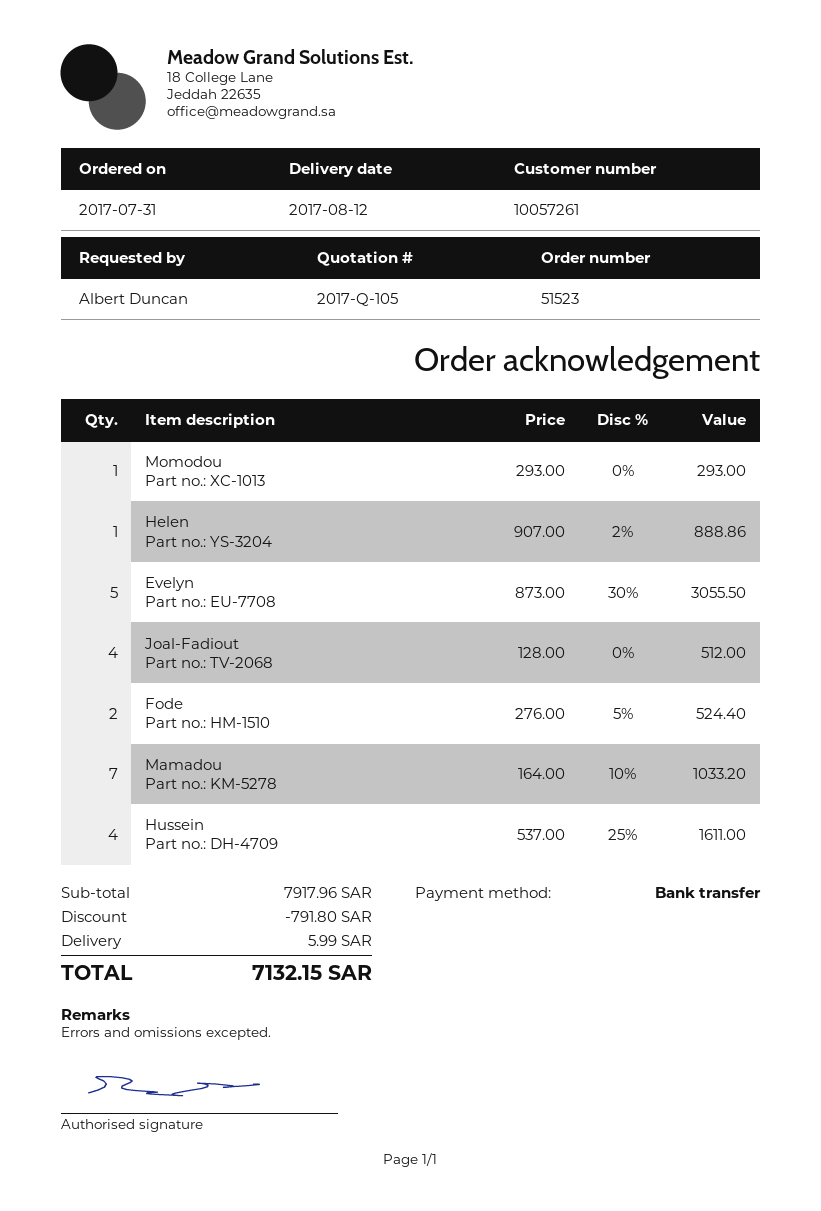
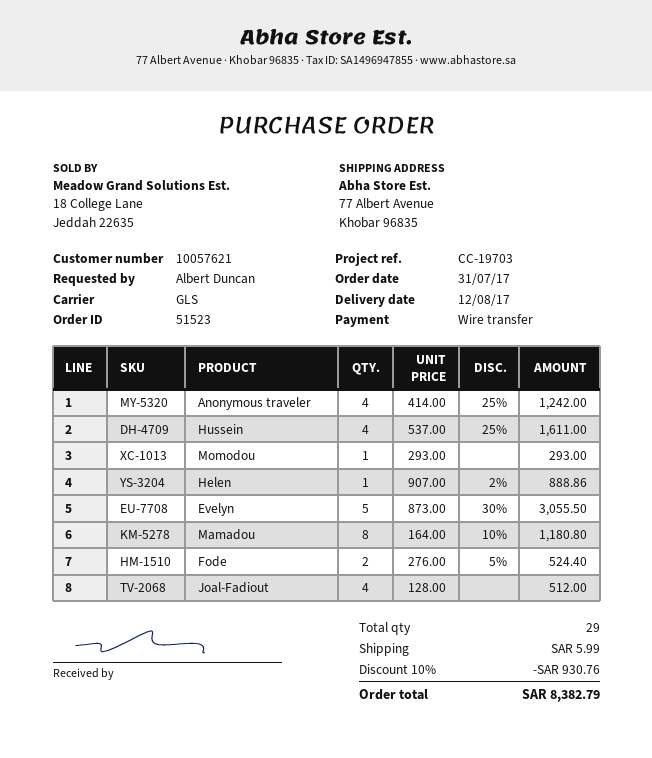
customer number: 10057261 -> 10057621
Mamadou: 7 x 164.00 - 10% = 1033.20 -> 8 x 164.00 - 10% = 1180.80
Anonymous traveler: none -> 4 x 414.00 - 25% = 1242.00
discount: 791.80 -> 930.76
total: 7132.15 -> 8382.79

